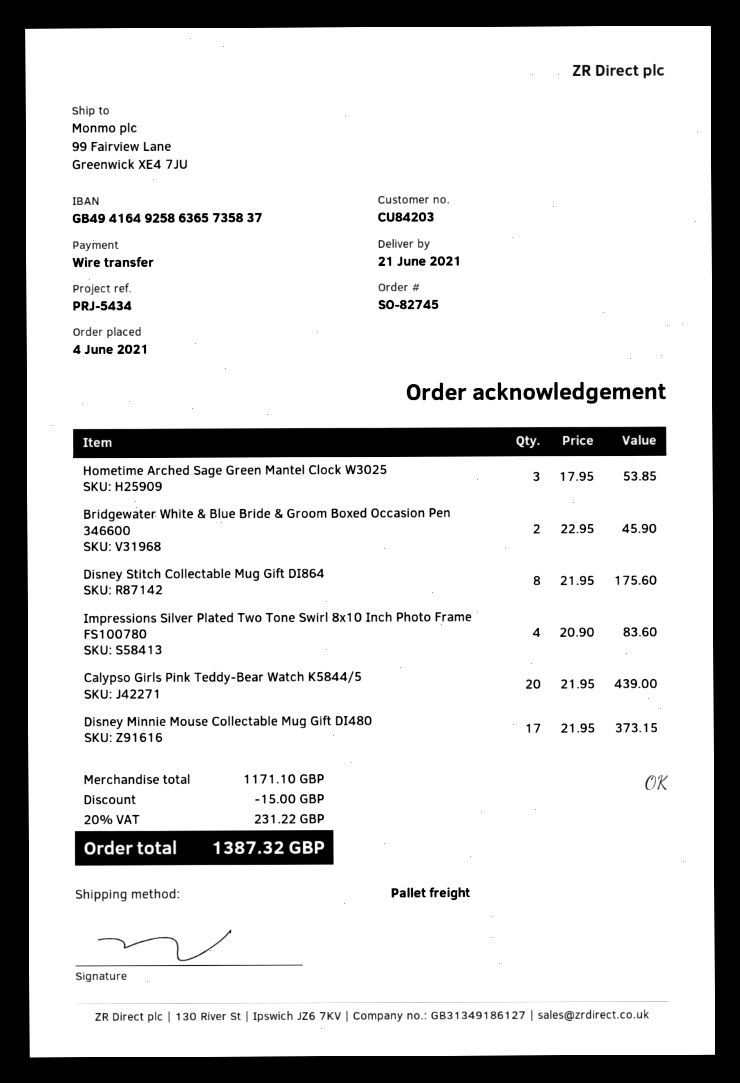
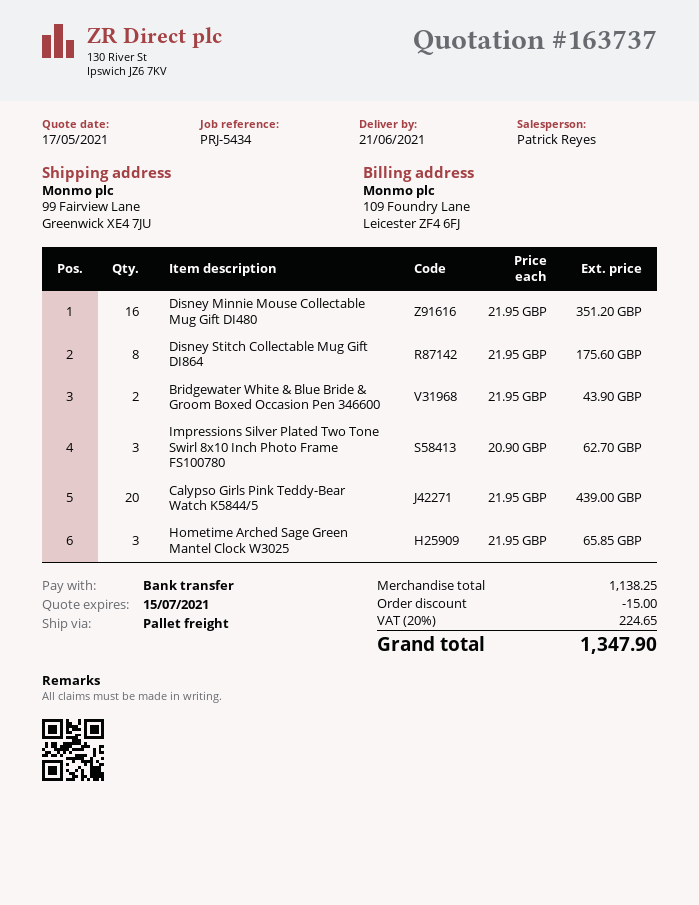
Hometime Arched Sage Green Mantel Clock W3025: 3 x 17.95 = 53.85 -> 3 x 21.95 = 65.85
Bridgewater White & Blue Bride & Groom Boxed Occasion Pen 346600: 2 x 22.95 = 45.90 -> 2 x 21.95 = 43.90
Impressions Silver Plated Two Tone Swirl 8x10 Inch Photo Frame FS100780: 4 x 20.90 = 83.60 -> 3 x 20.90 = 62.70
Disney Minnie Mouse Collectable Mug Gift DI480: 17 x 21.95 = 373.15 -> 16 x 21.95 = 351.20
subtotal: 1171.10 -> 1138.25
tax: 20% = 231.22 -> 20% = 224.65
total: 1387.32 -> 1347.90

